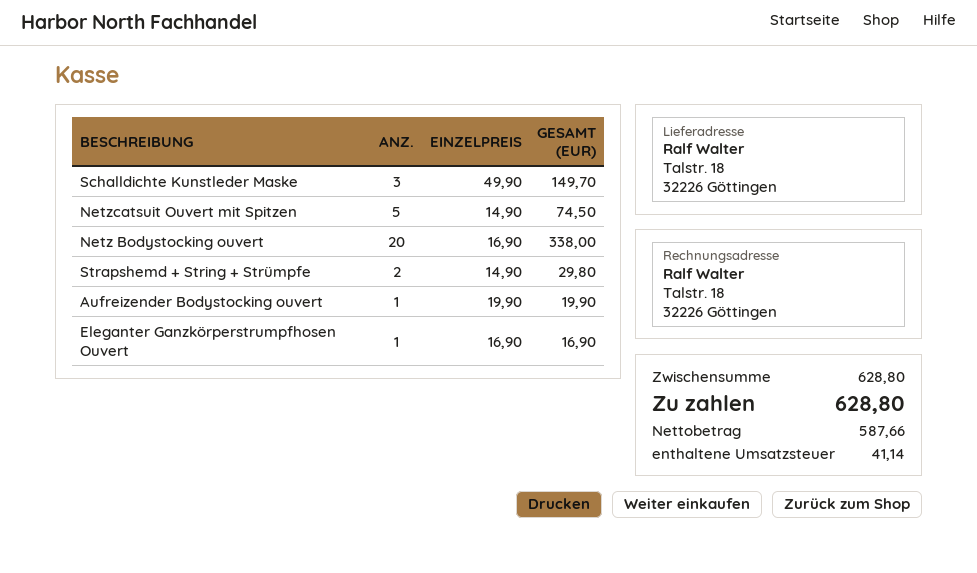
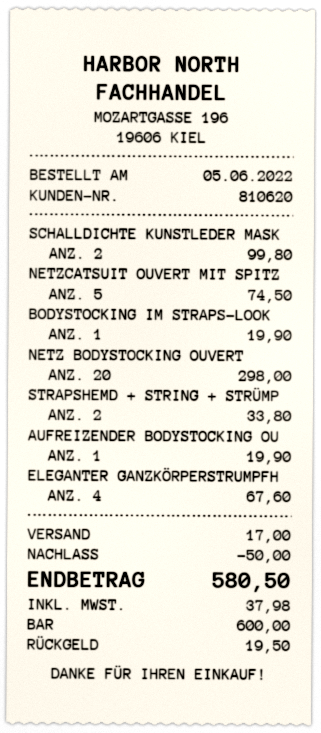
Schalldichte Kunstleder Maske: 3 for 149.70 -> 2 for 99.80
Netz Bodystocking ouvert: 20 for 338.00 -> 20 for 298.00
Strapshemd + String + Strümpfe: 2 for 29.80 -> 2 for 33.80
Eleganter Ganzkörperstrumpfhosen Ouvert: 1 for 16.90 -> 4 for 67.60
BODYSTOCKING IM STRAPS-LOOK: none -> 1 for 19.90
discount: none -> 50.00
shipping: none -> 17.00
tax: 41.14 -> 37.98
total: 628.80 -> 580.50

